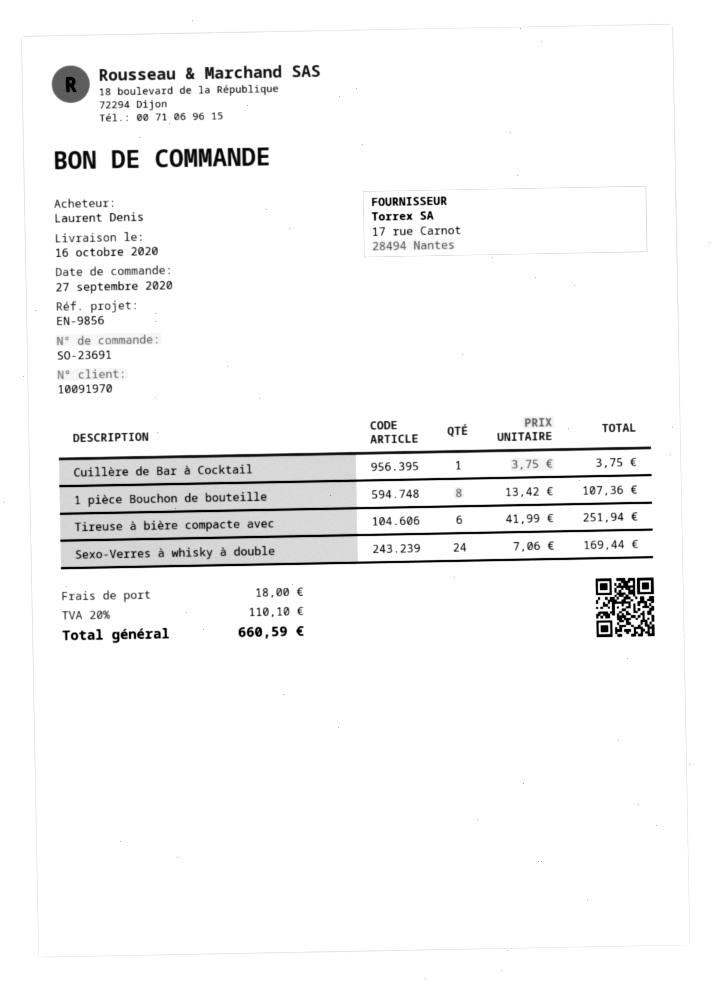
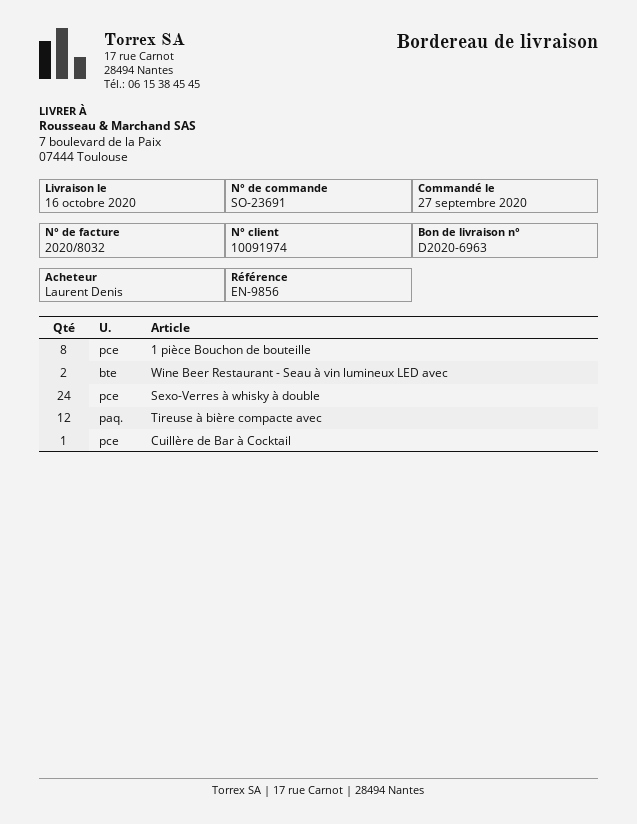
customer number: 10091970 -> 10091974
Tireuse à bière compacte avec: 6 -> 12
Wine Beer Restaurant - Seau à vin lumineux LED avec: none -> 2

